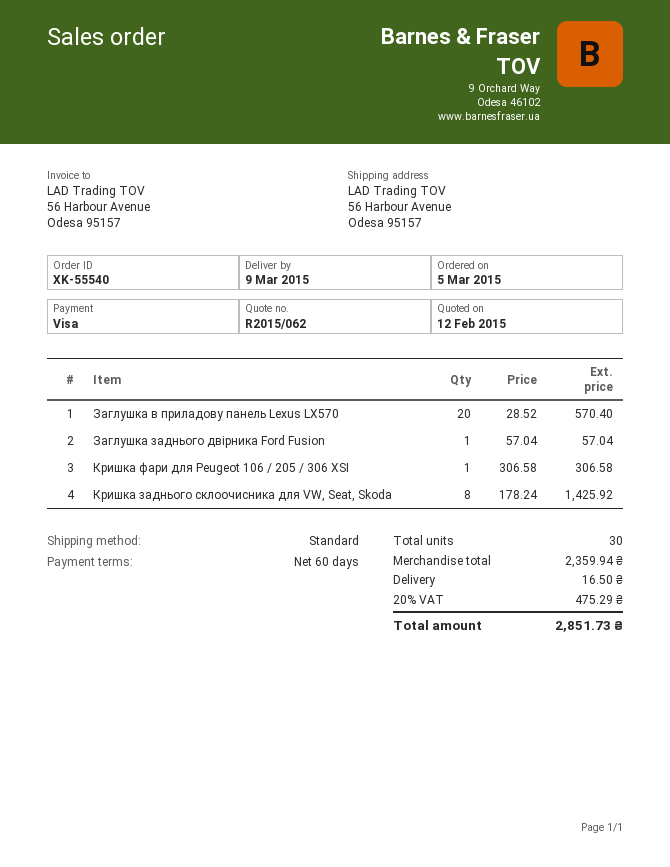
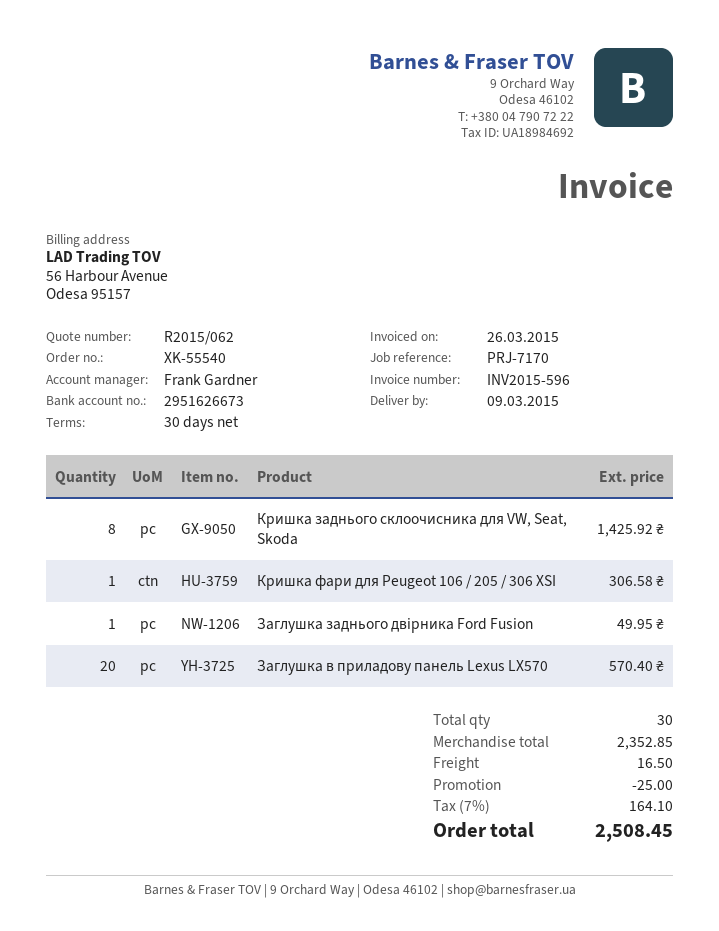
payment terms: 60 days -> 30 days
Заглушка заднього двірника Ford Fusion: 1 for 57.04 -> 1 for 49.95
subtotal: 2359.94 -> 2352.85
discount: none -> 25.00
tax: 20% = 475.29 -> 7% = 164.10
total: 2851.73 -> 2508.45

